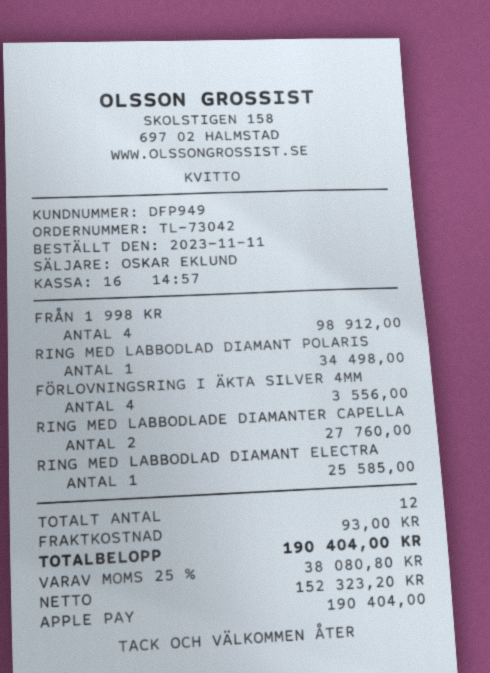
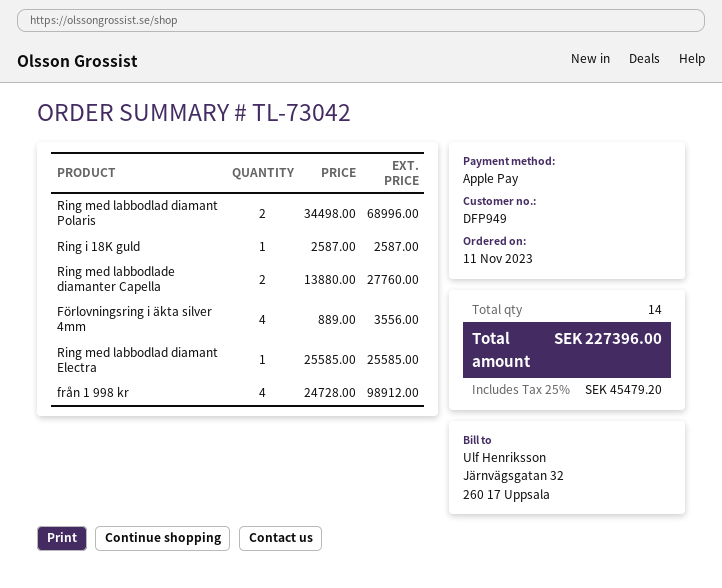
RING MED LABBODLAD DIAMANT POLARIS: 1 for 34498.00 -> 2 for 68996.00
Ring i 18K guld: none -> 1 for 2587.00
total quantity: 12 -> 14
shipping: 93.00 -> none
tax: 25% = 38080.80 -> 25% = 45479.20
total: 190404.00 -> 227396.00

